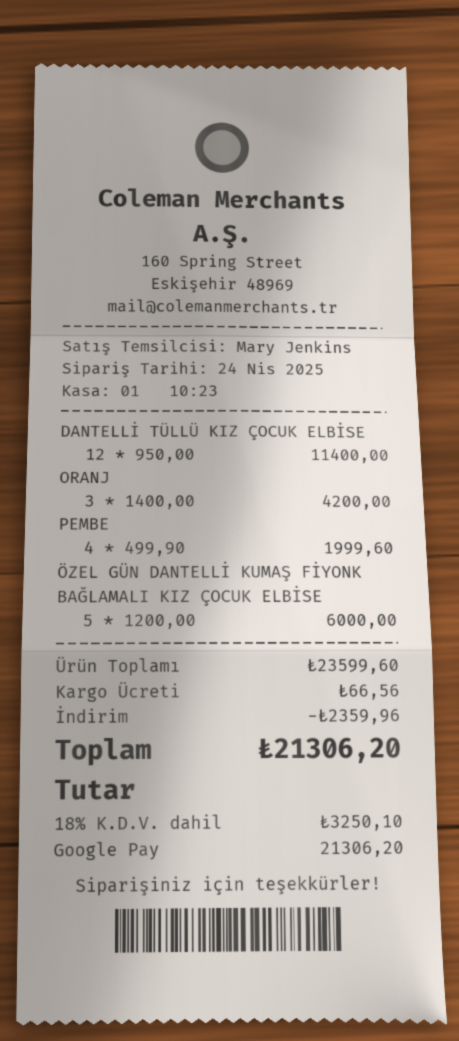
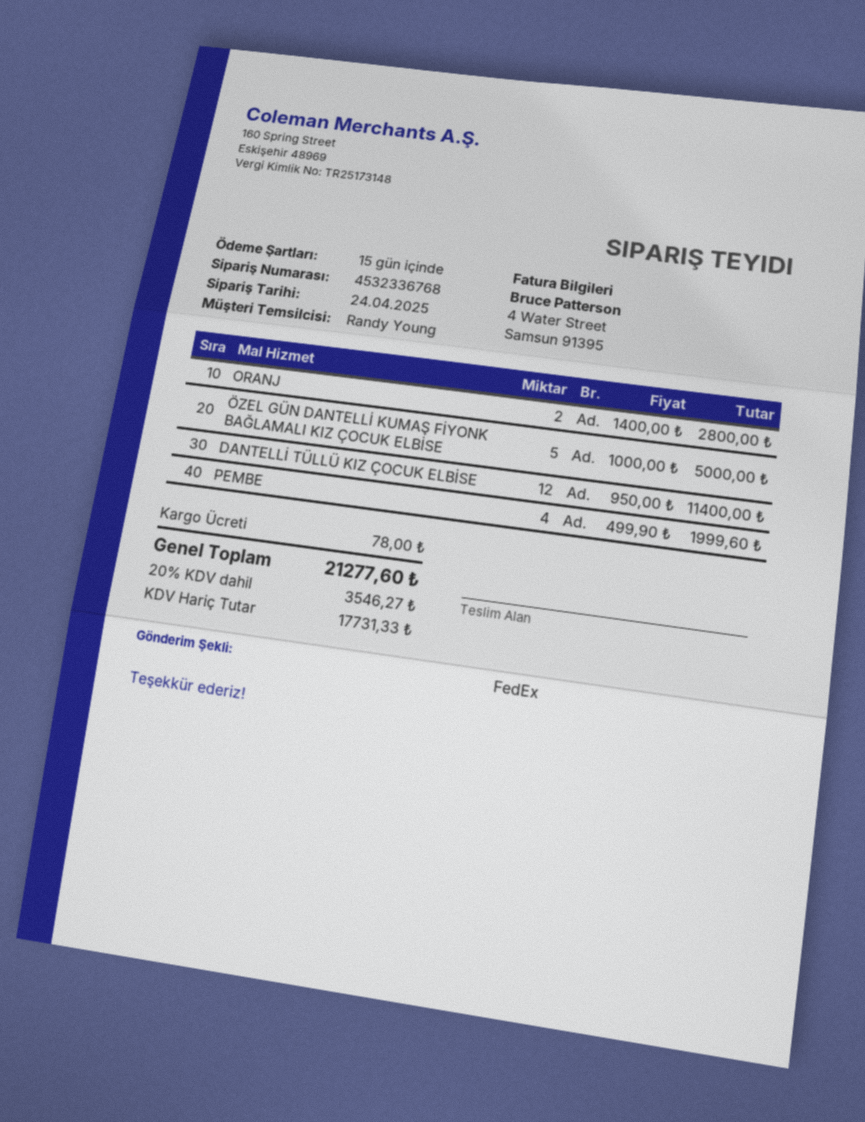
sales rep: Mary Jenkins -> Randy Young
ORANJ: 3 x 1400.00 = 4200.00 -> 2 x 1400.00 = 2800.00
ÖZEL GÜN DANTELLİ KUMAŞ FİYONK BAĞLAMALI KIZ ÇOCUK ELBİSE: 5 x 1200.00 = 6000.00 -> 5 x 1000.00 = 5000.00
discount: 2359.96 -> none
shipping: 66.56 -> 78.00
tax: 18% = 3250.10 -> 20% = 3546.27
total: 21306.20 -> 21277.60

